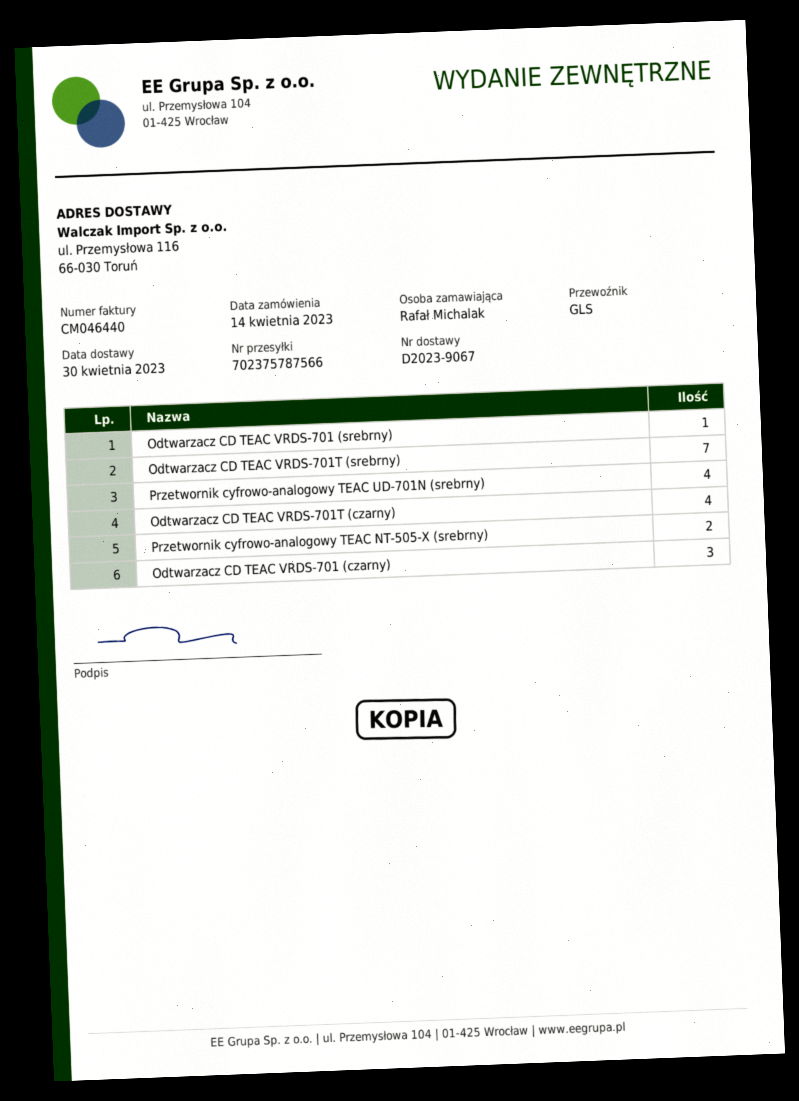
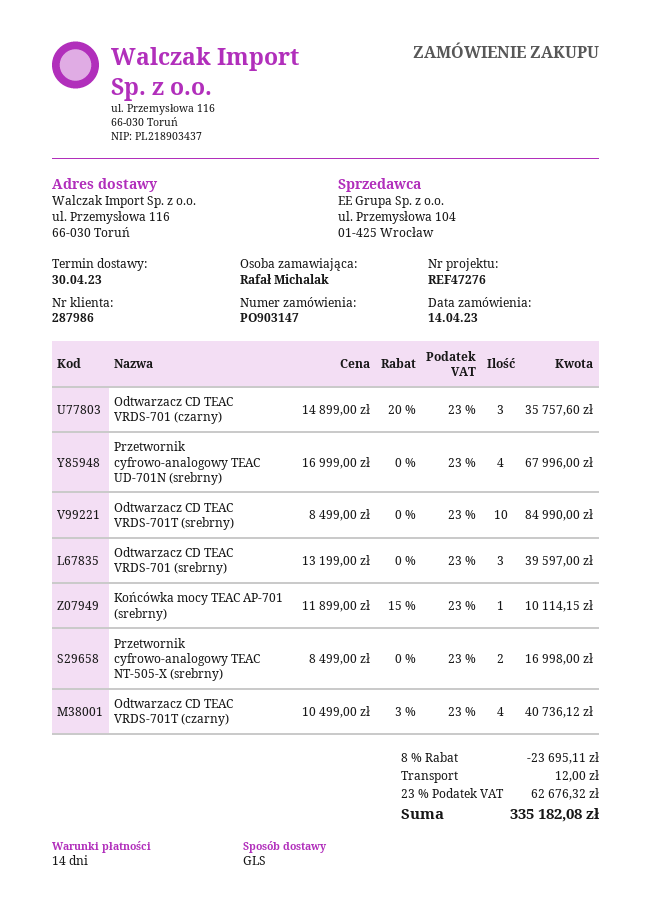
Odtwarzacz CD TEAC VRDS-701 (srebrny): 1 -> 3
Odtwarzacz CD TEAC VRDS-701T (srebrny): 7 -> 10
Końcówka mocy TEAC AP-701 (srebrny): none -> 1

